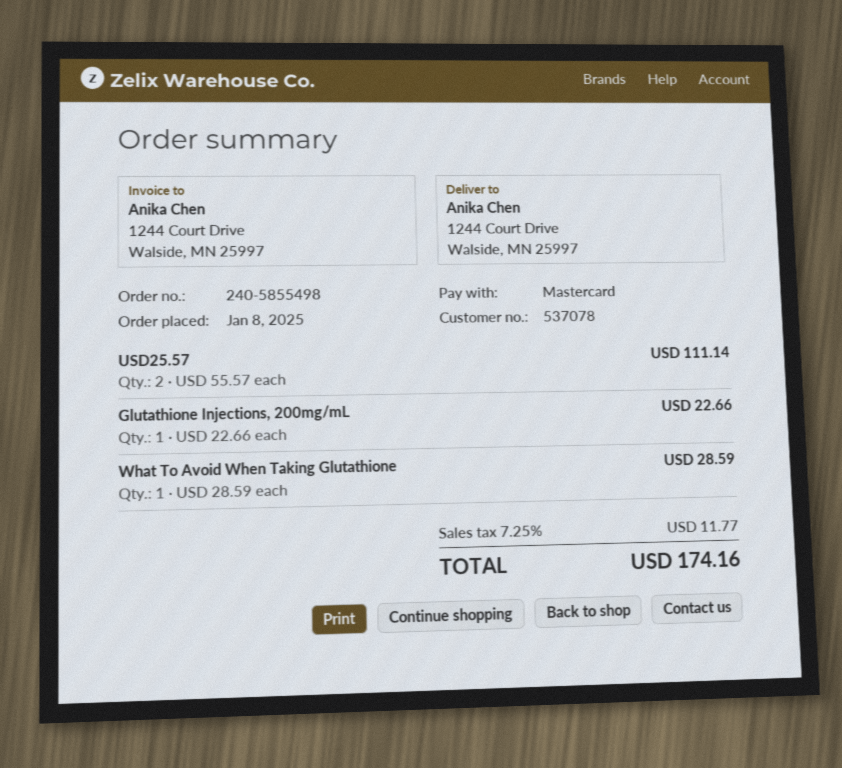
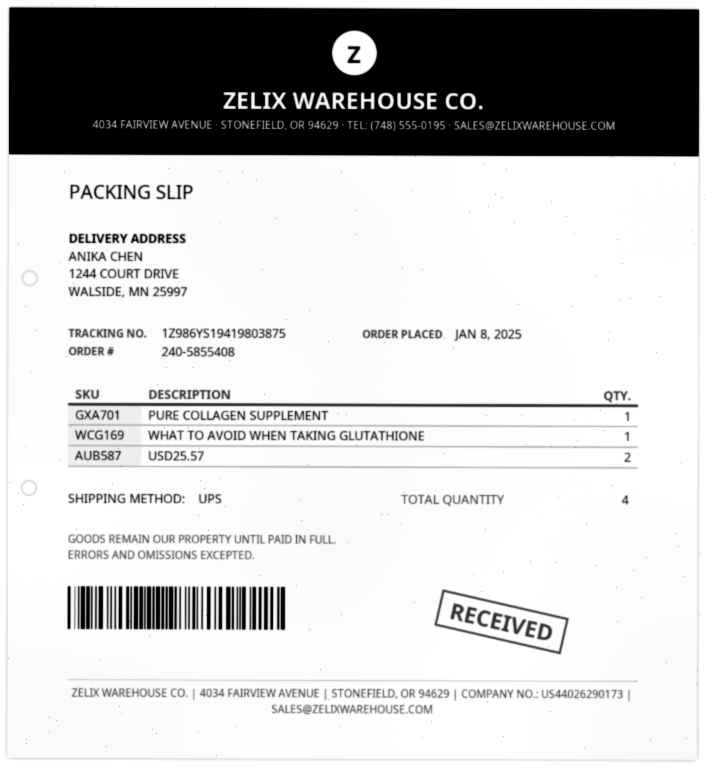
order number: 240-5855498 -> 240-5855408
Glutathione Injections, 200mg/mL: 1 -> none
PURE COLLAGEN SUPPLEMENT: none -> 1

